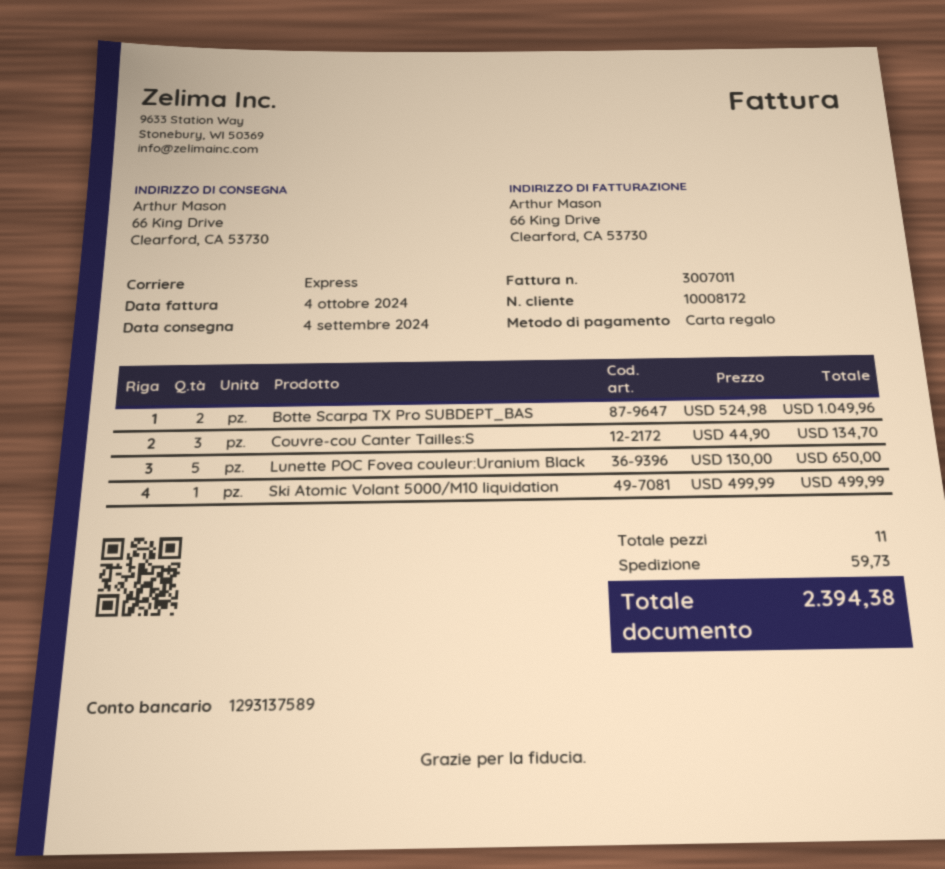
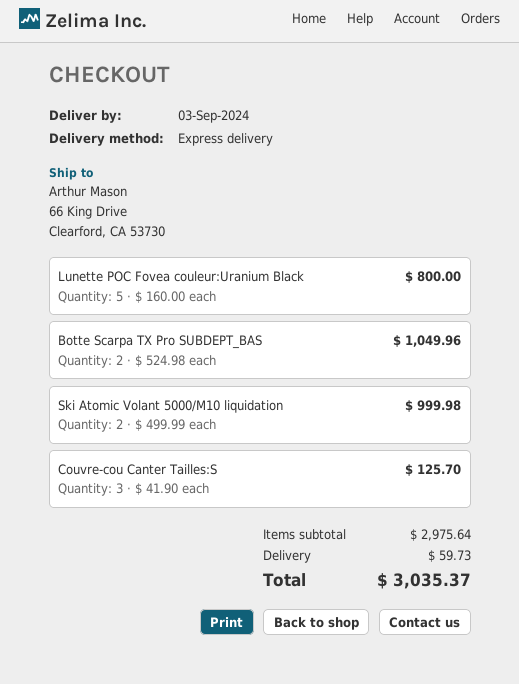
delivery date: 2024-09-04 -> 2024-09-03
Couvre-cou Canter Tailles:S: 3 x 44.90 = 134.70 -> 3 x 41.90 = 125.70
Lunette POC Fovea couleur:Uranium Black: 5 x 130.00 = 650.00 -> 5 x 160.00 = 800.00
Ski Atomic Volant 5000/M10 liquidation: 1 x 499.99 = 499.99 -> 2 x 499.99 = 999.98
total: 2394.38 -> 3035.37

